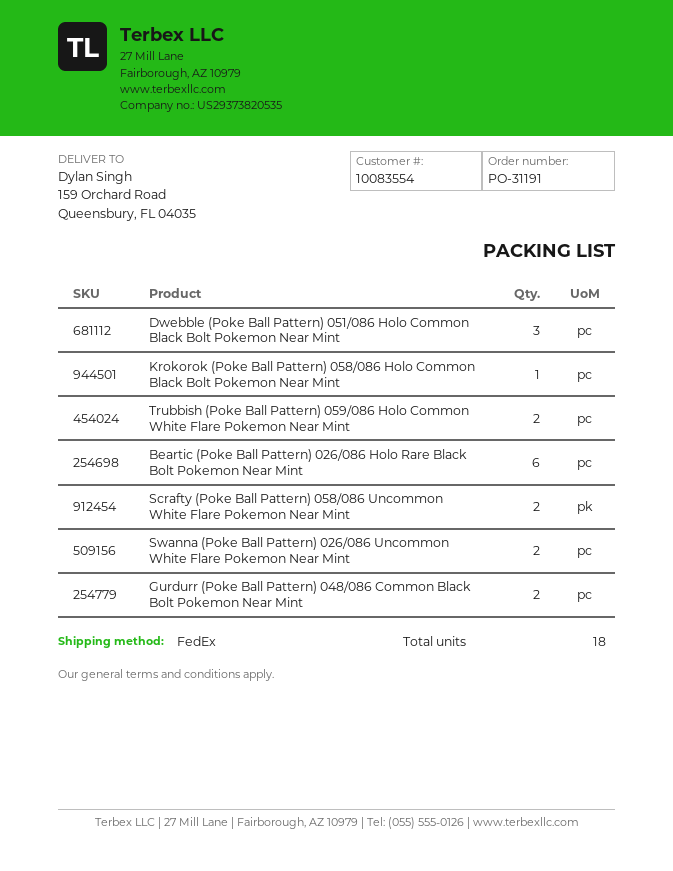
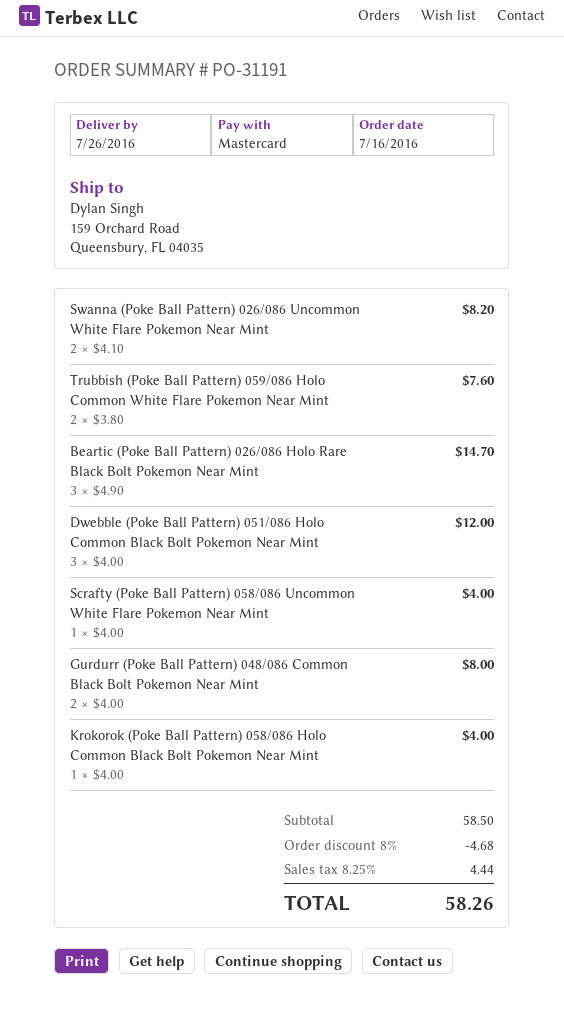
Beartic (Poke Ball Pattern) 026/086 Holo Rare Black Bolt Pokemon Near Mint: 6 -> 3
Scrafty (Poke Ball Pattern) 058/086 Uncommon White Flare Pokemon Near Mint: 2 -> 1

